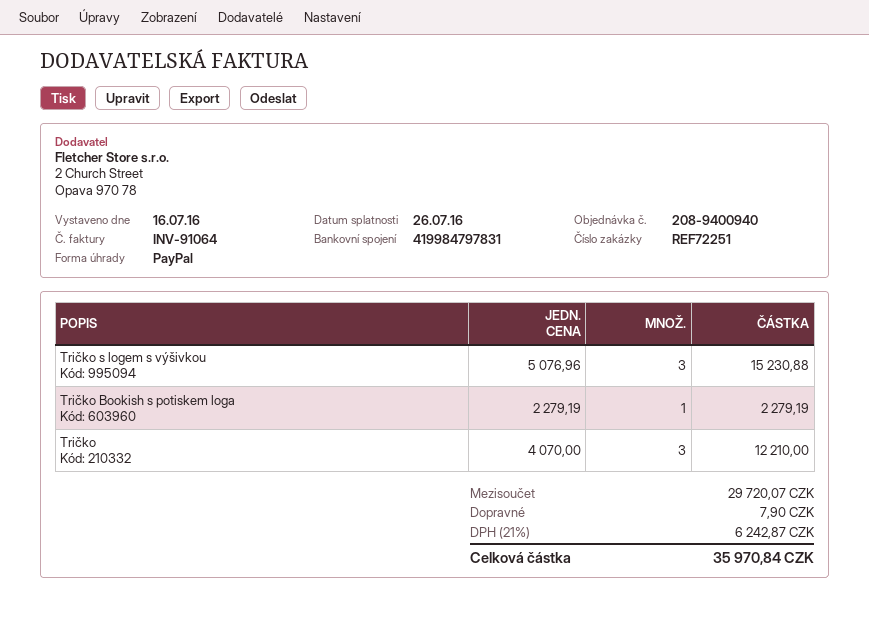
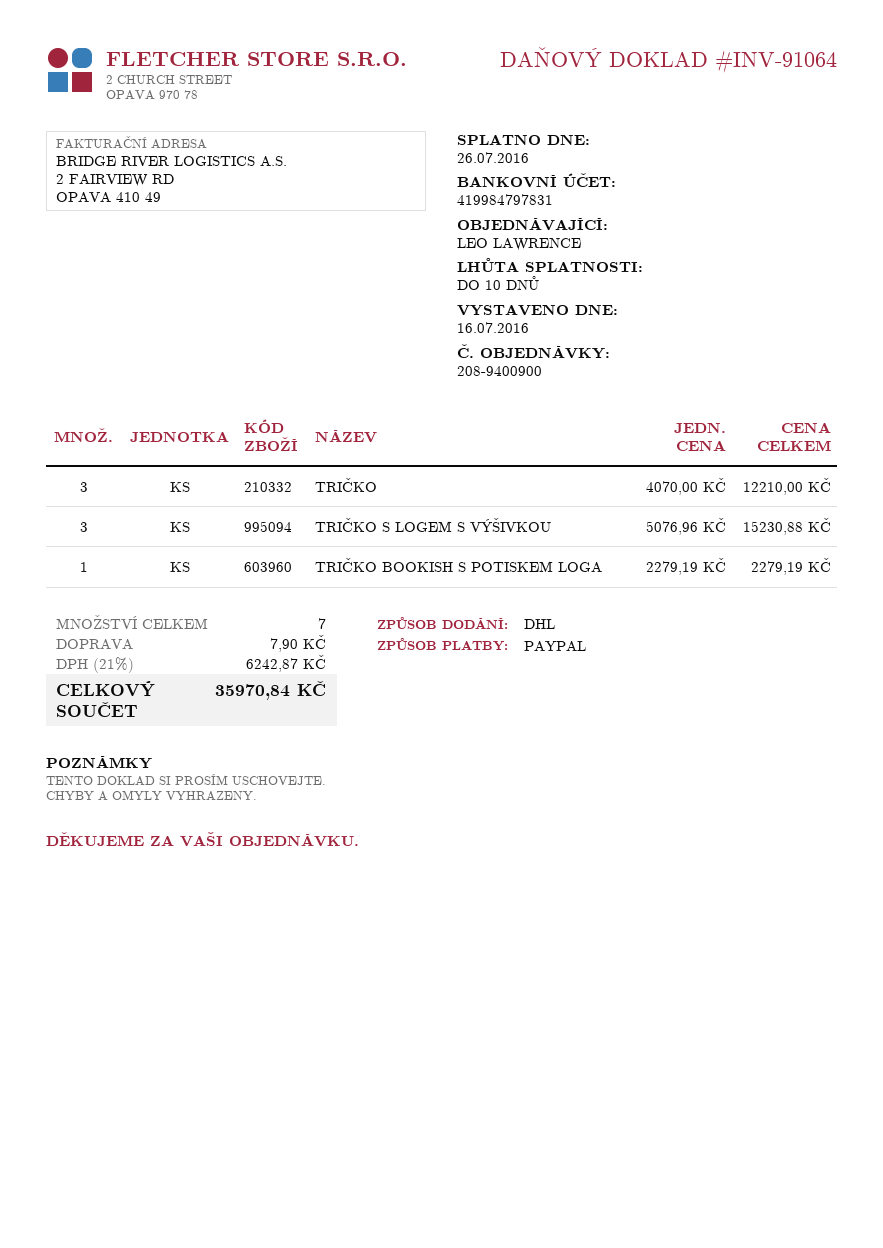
order number: 208-9400940 -> 208-9400900

